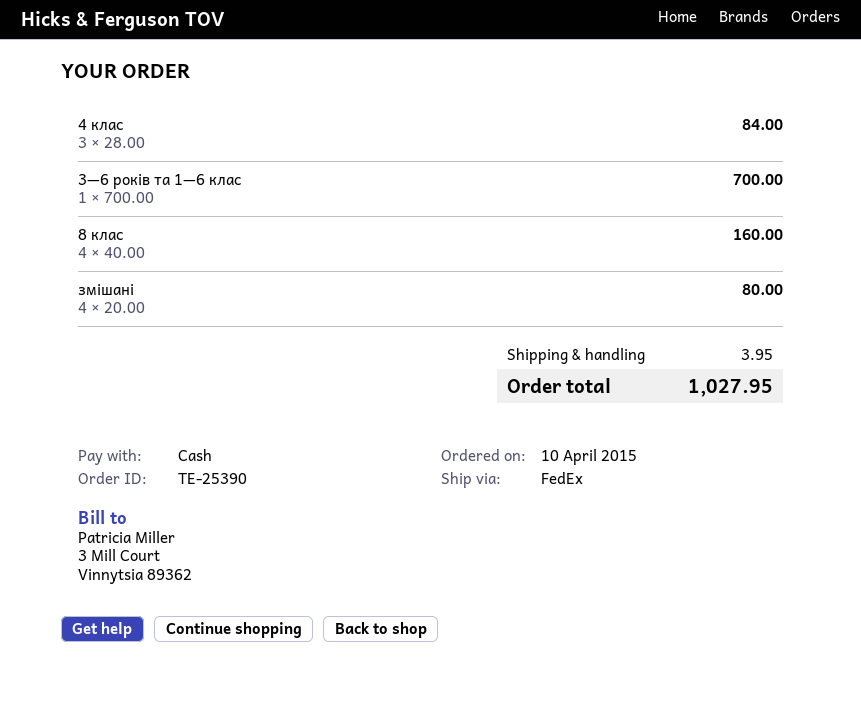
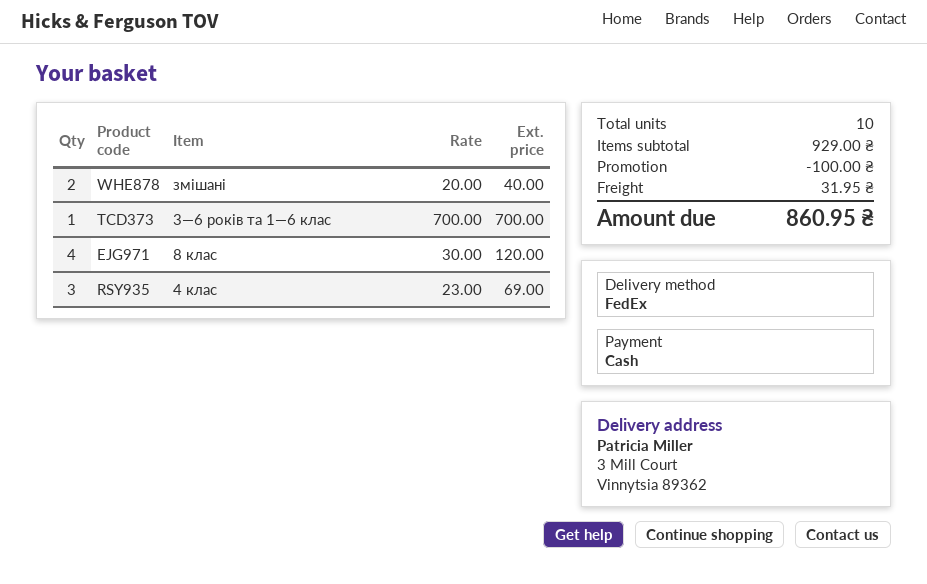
4 клас: 3 x 28.00 = 84.00 -> 3 x 23.00 = 69.00
8 клас: 4 x 40.00 = 160.00 -> 4 x 30.00 = 120.00
змішані: 4 x 20.00 = 80.00 -> 2 x 20.00 = 40.00
discount: none -> 100.00
shipping: 3.95 -> 31.95
total: 1027.95 -> 860.95

